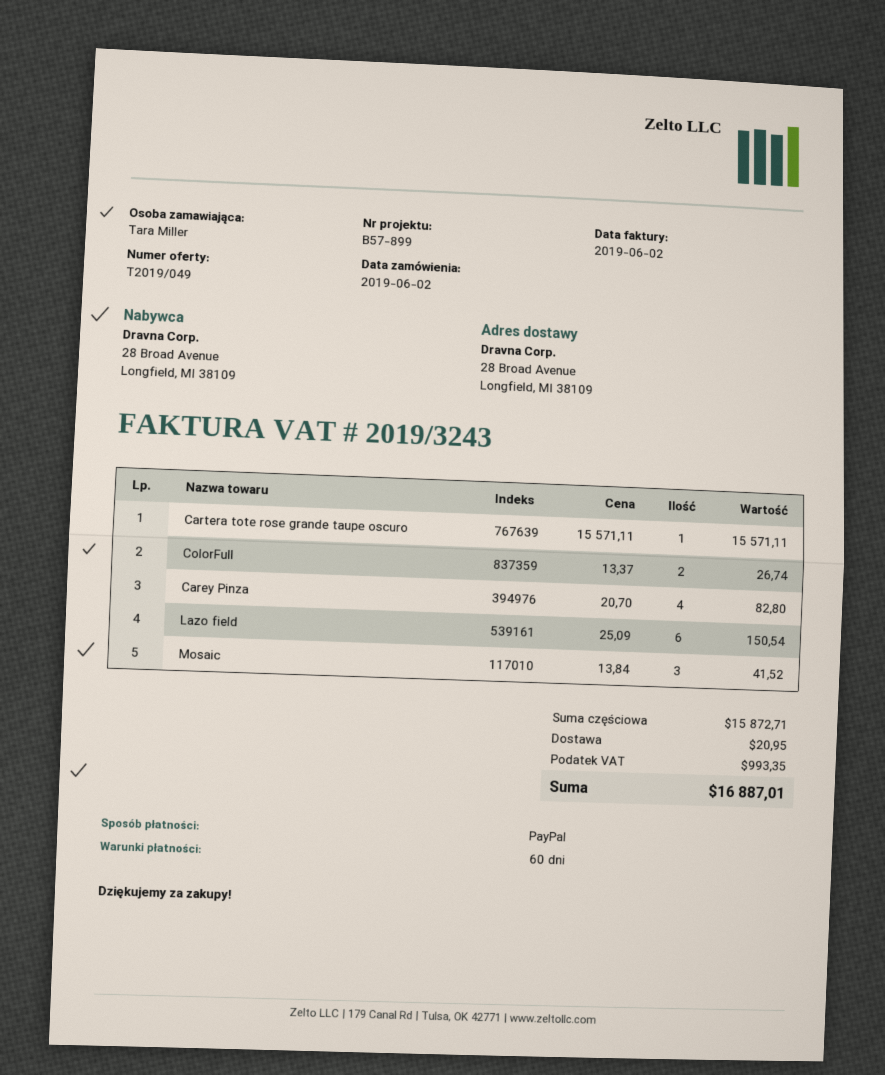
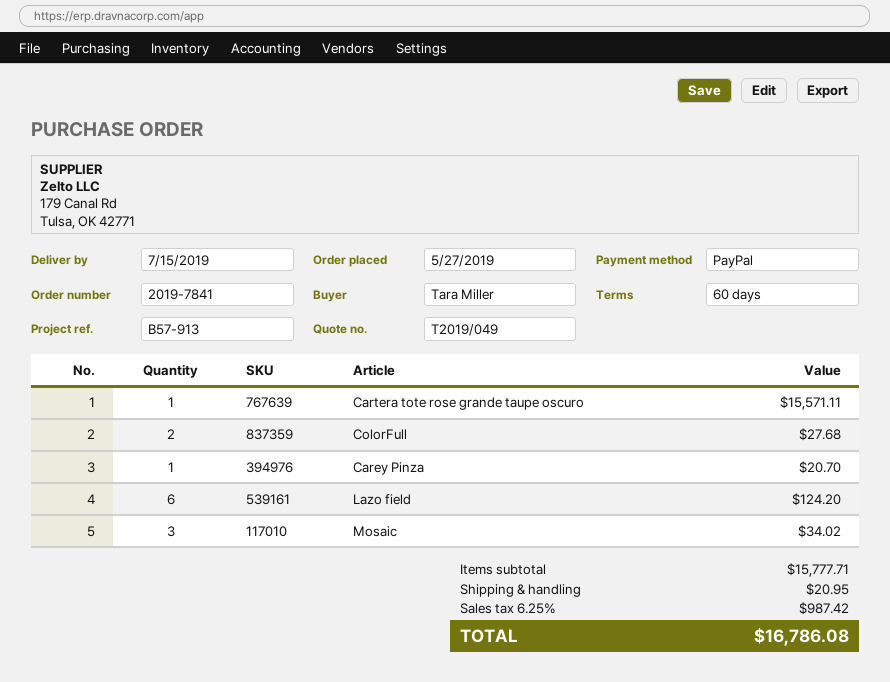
order date: 2019-06-02 -> 2019-05-27
reference: B57-899 -> B57-913
ColorFull: 2 for 26.74 -> 2 for 27.68
Carey Pinza: 4 for 82.80 -> 1 for 20.70
Lazo field: 6 for 150.54 -> 6 for 124.20
Mosaic: 3 for 41.52 -> 3 for 34.02
subtotal: 15872.71 -> 15777.71
tax: 993.35 -> 987.42
total: 16887.01 -> 16786.08

